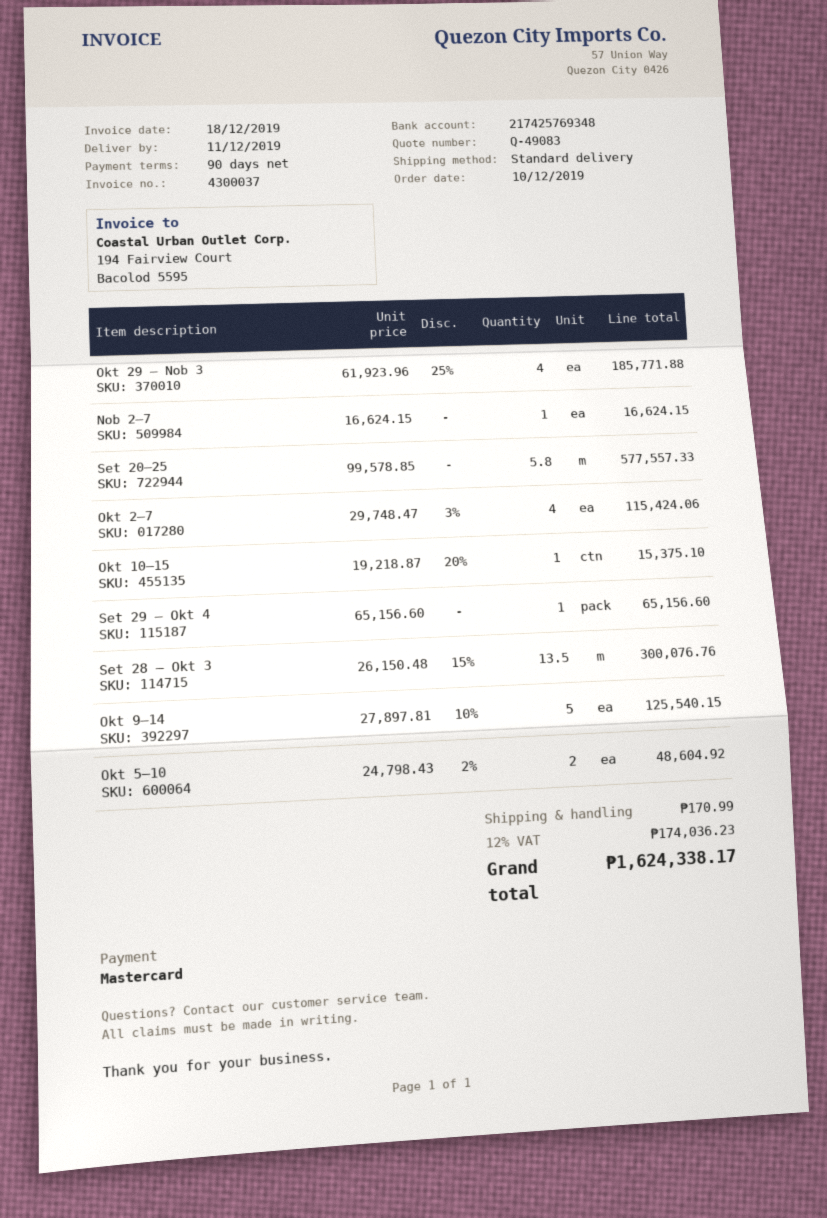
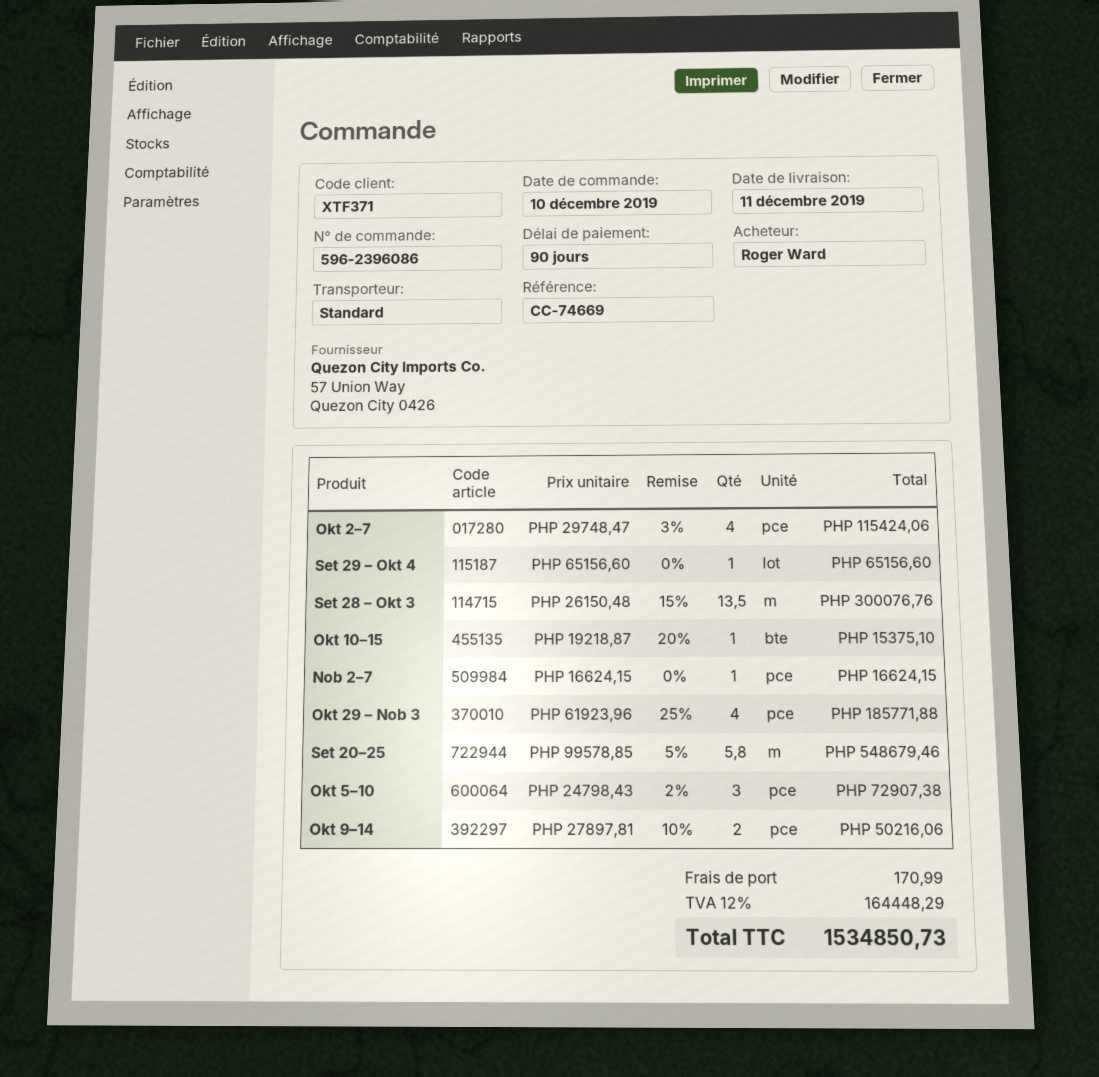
Set 20–25: 5.8 x 99578.85 = 577557.33 -> 5.8 x 99578.85 - 5% = 548679.46
Okt 9–14: 5 x 27897.81 - 10% = 125540.15 -> 2 x 27897.81 - 10% = 50216.06
Okt 5–10: 2 x 24798.43 - 2% = 48604.92 -> 3 x 24798.43 - 2% = 72907.38
tax: 12% = 174036.23 -> 12% = 164448.29
total: 1624338.17 -> 1534850.73

